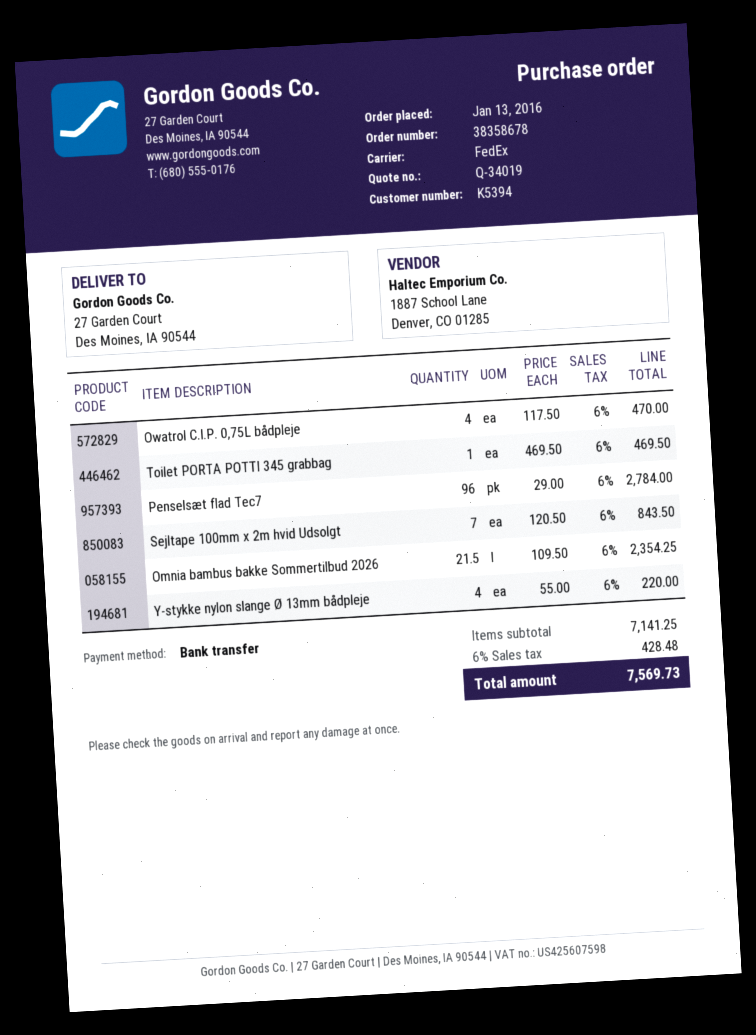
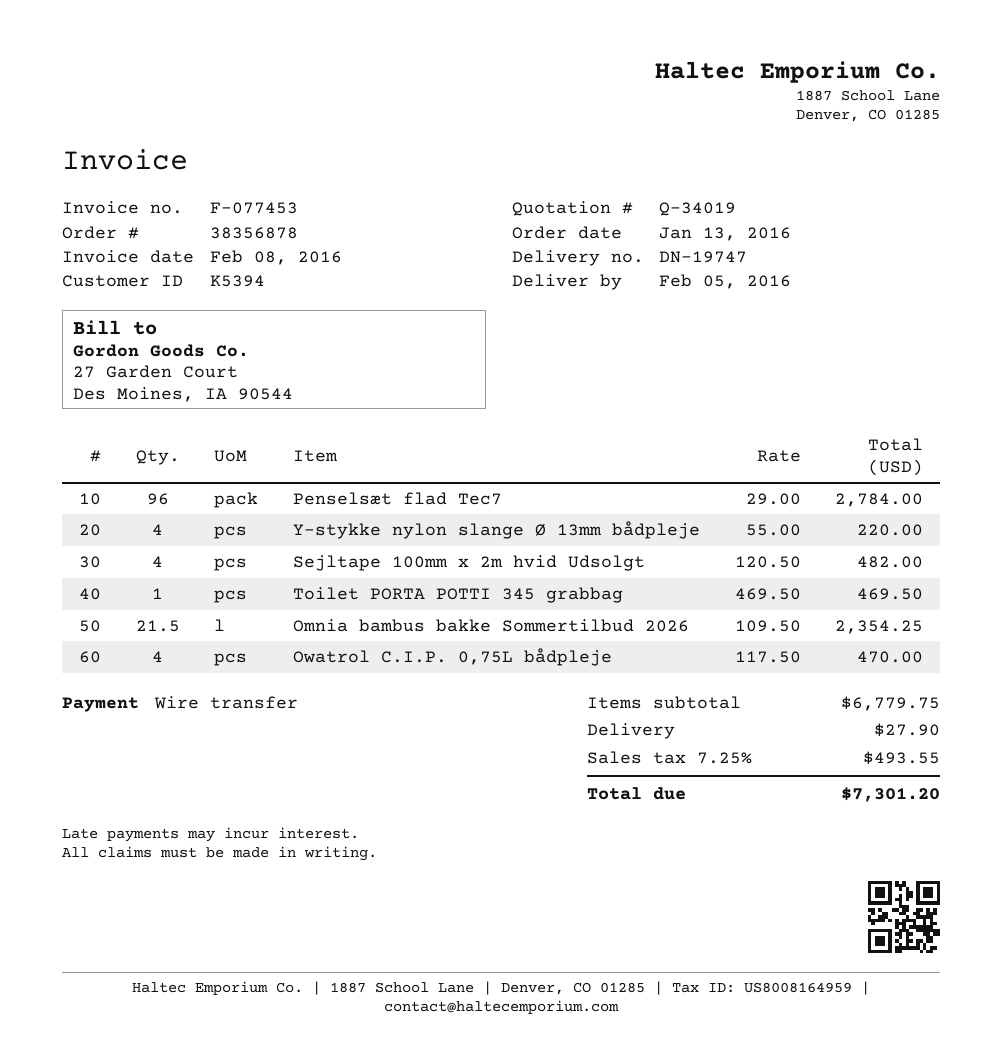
order number: 38358678 -> 38356878
Sejltape 100mm x 2m hvid Udsolgt: 7 x 120.50 = 843.50 -> 4 x 120.50 = 482.00
subtotal: 7141.25 -> 6779.75
shipping: none -> 27.90
tax: 6% = 428.48 -> 7.25% = 493.55
total: 7569.73 -> 7301.20

